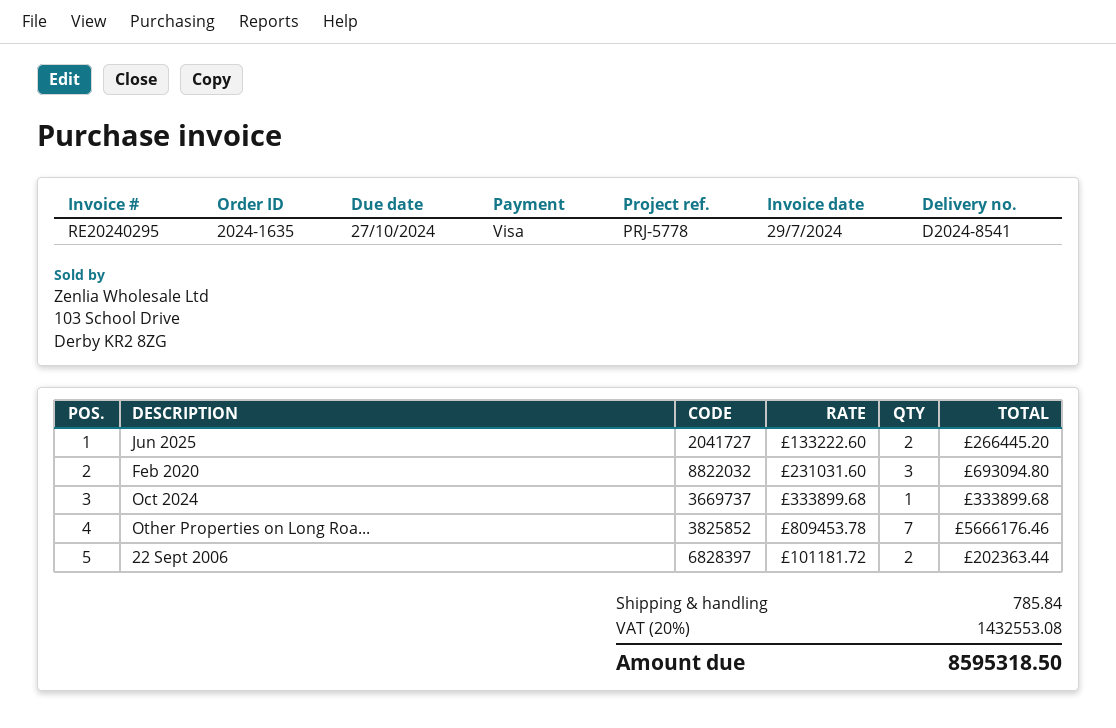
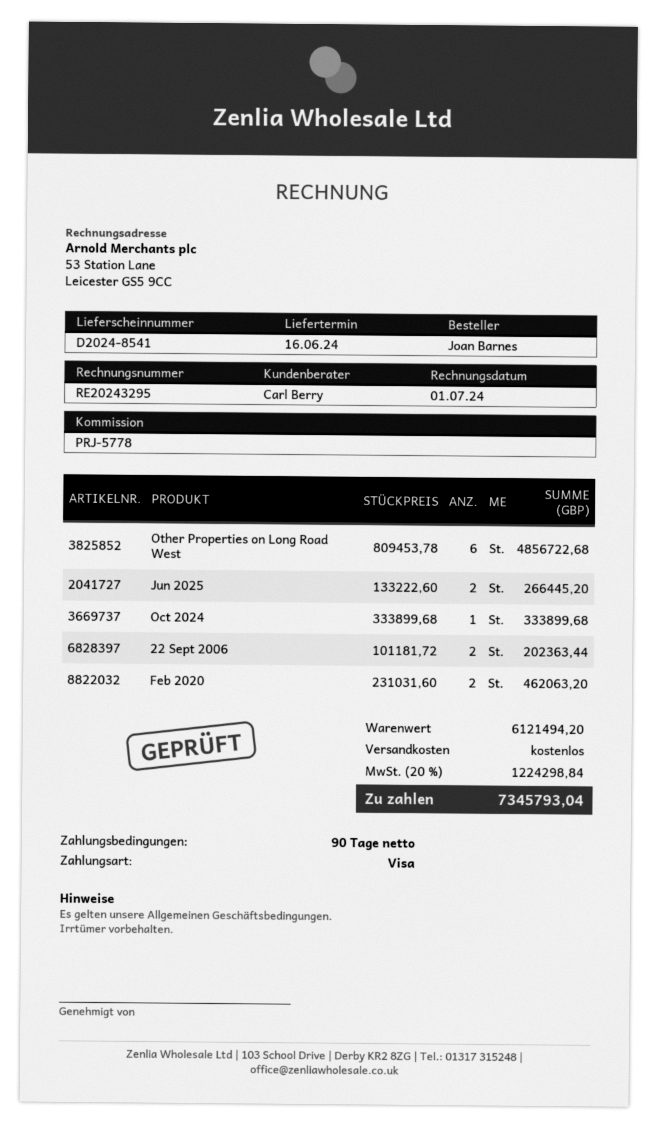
invoice number: RE20240295 -> RE20243295
invoice date: 2024-07-29 -> 2024-07-01
Feb 2020: 3 x 231031.60 = 693094.80 -> 2 x 231031.60 = 462063.20
Other Properties on Long Roa...: 7 x 809453.78 = 5666176.46 -> 6 x 809453.78 = 4856722.68
shipping: 785.84 -> 0.00
tax: 20% = 1432553.08 -> 20% = 1224298.84
total: 8595318.50 -> 7345793.04

